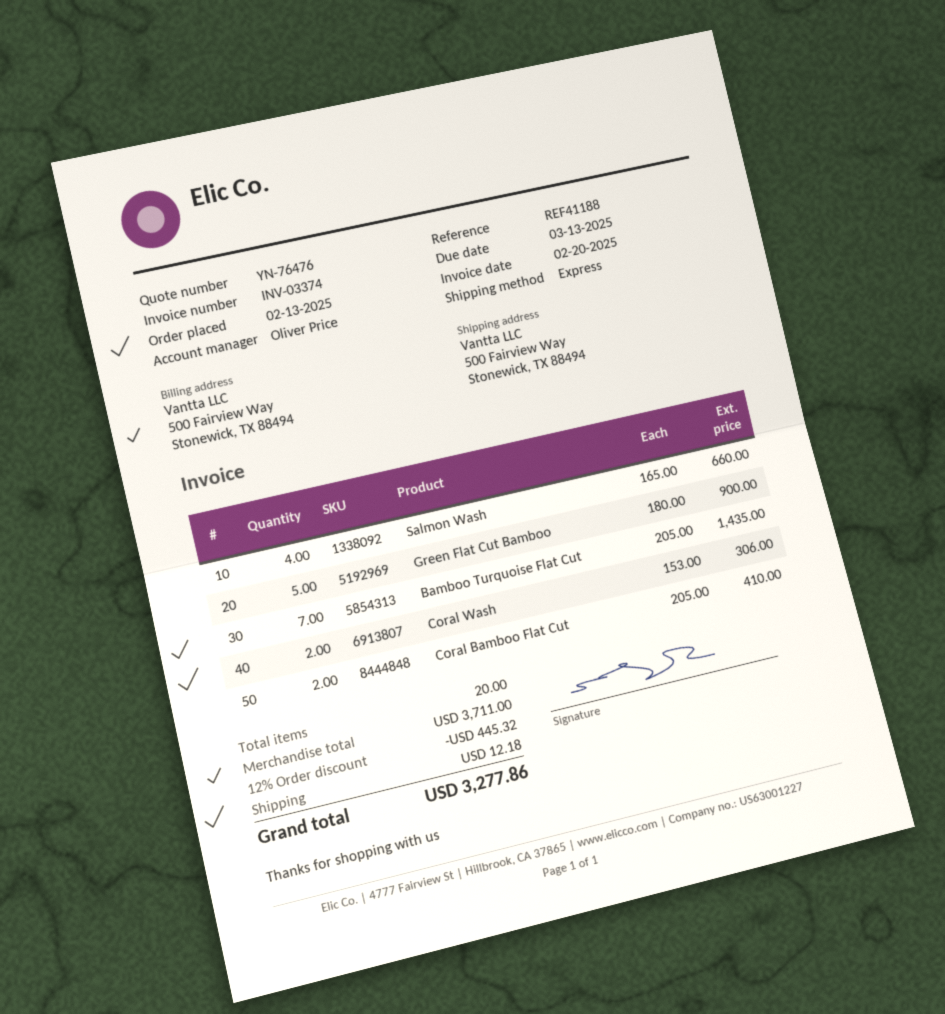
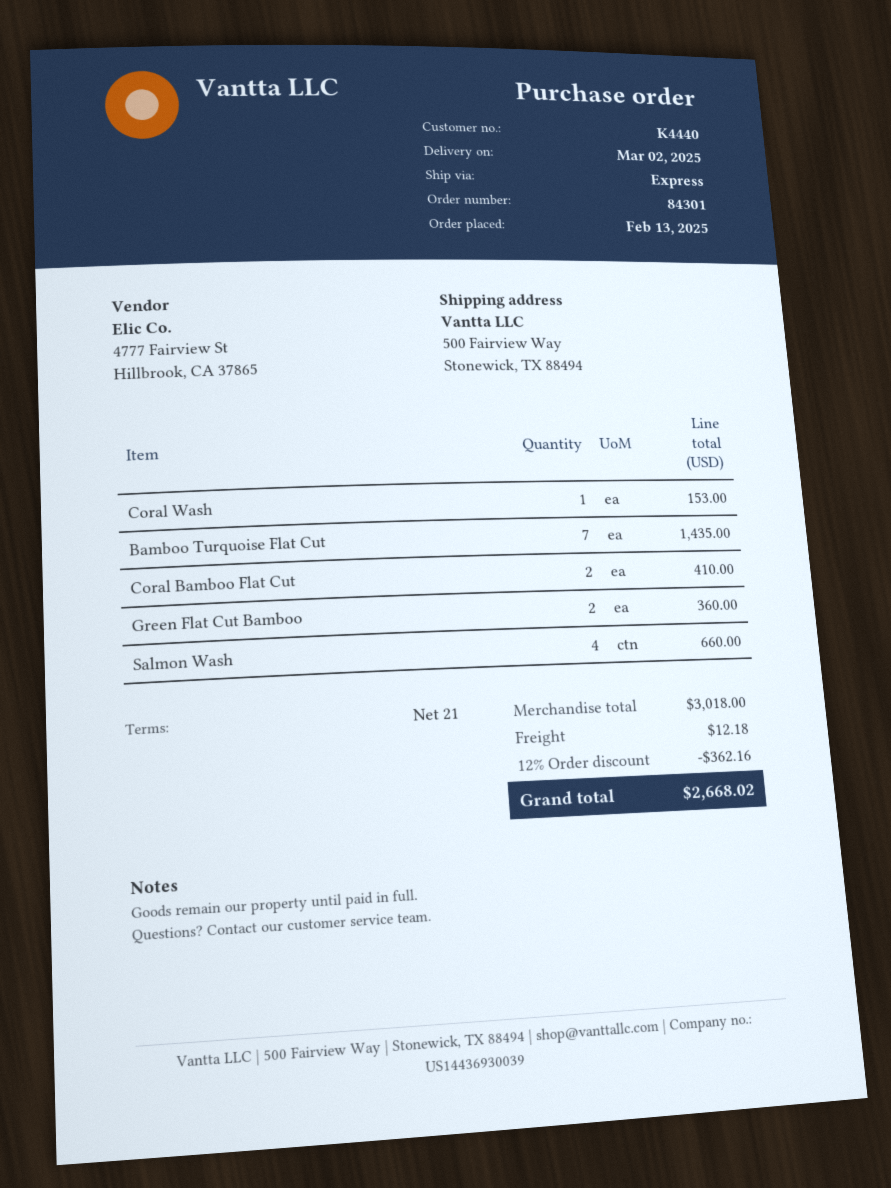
Green Flat Cut Bamboo: 5 for 900.00 -> 2 for 360.00
Coral Wash: 2 for 306.00 -> 1 for 153.00
subtotal: 3711.00 -> 3018.00
discount: 12% = 445.32 -> 12% = 362.16
total: 3277.86 -> 2668.02

